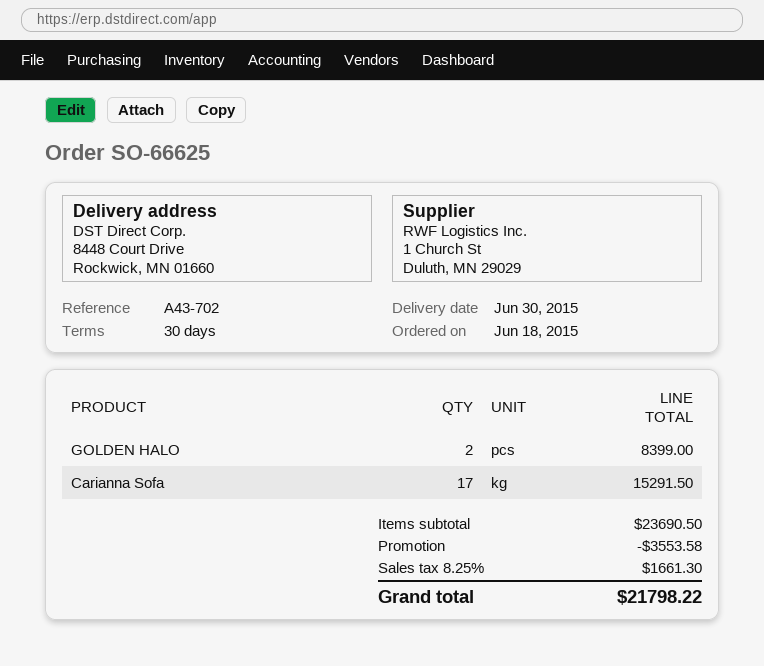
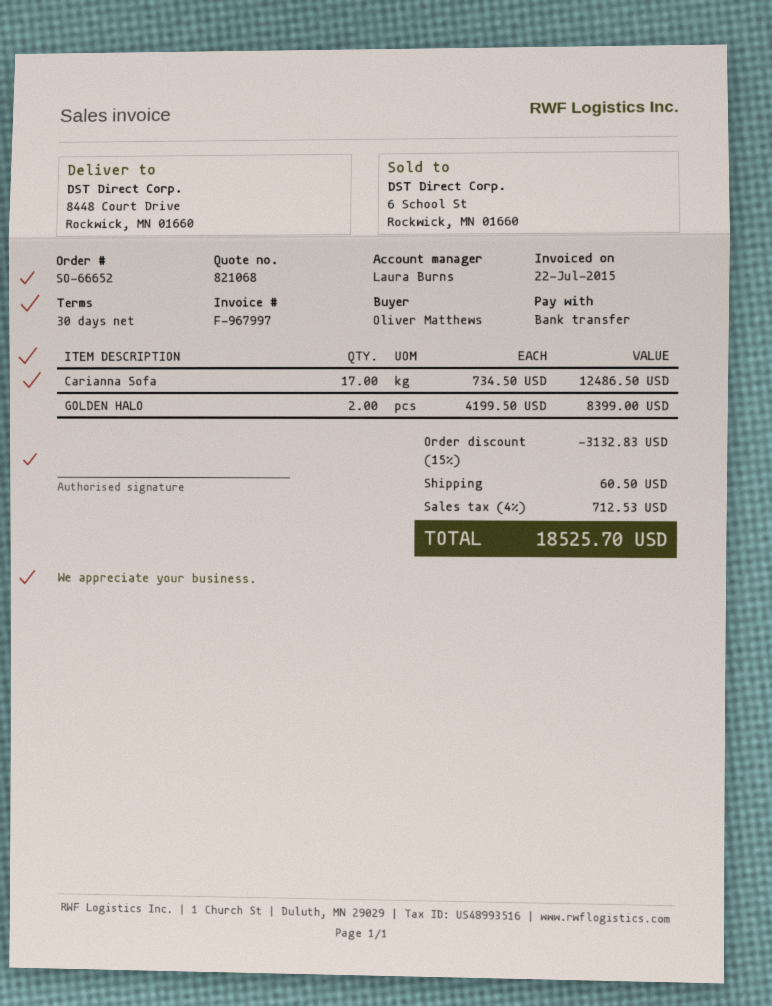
order number: SO-66625 -> SO-66652
Carianna Sofa: 17 for 15291.50 -> 17 for 12486.50
discount: 3553.58 -> 3132.83
shipping: none -> 60.50
tax: 8.25% = 1661.30 -> 4% = 712.53
total: 21798.22 -> 18525.70

